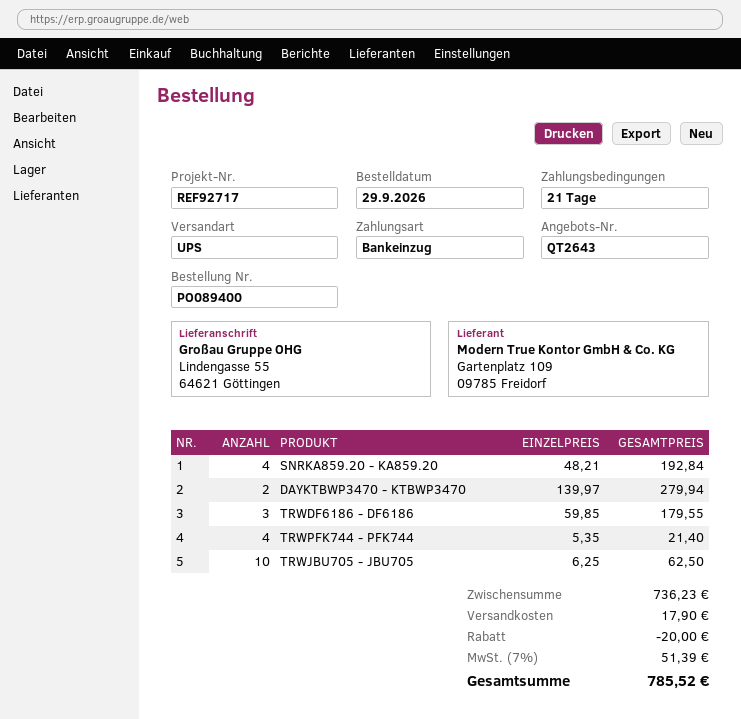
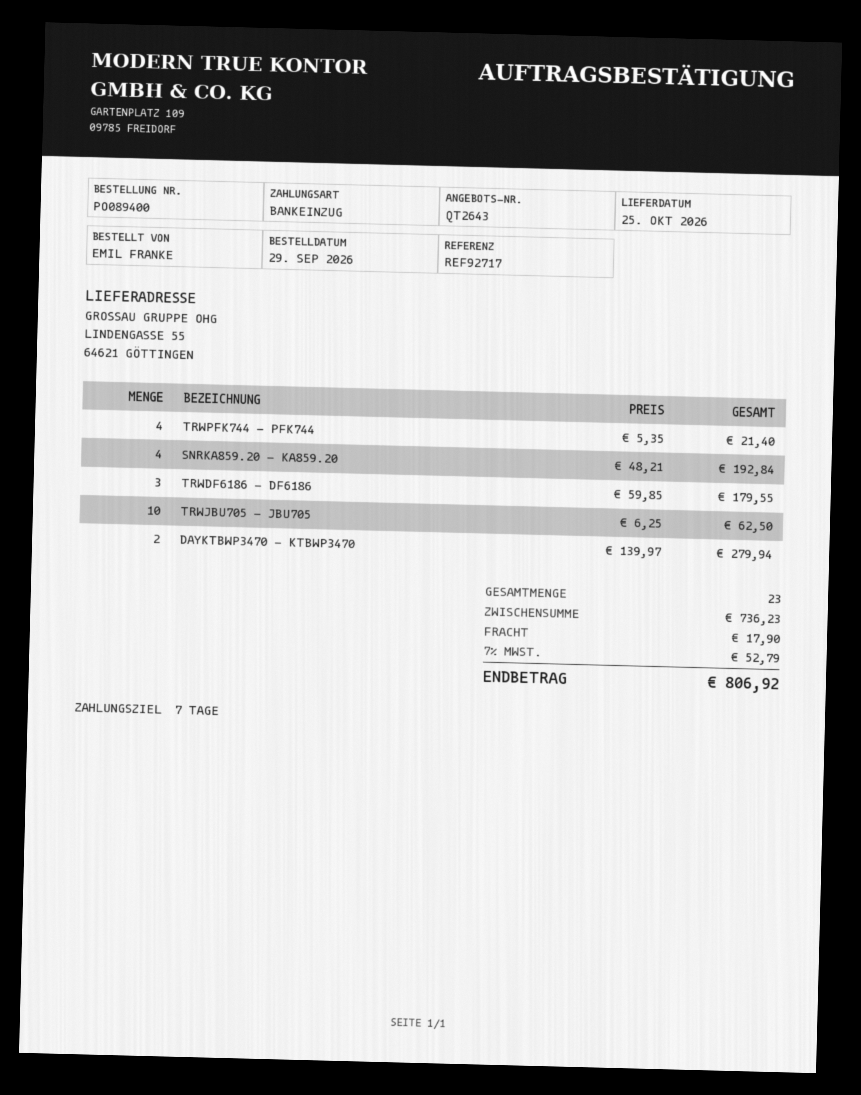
payment terms: 21 days -> 7 days
discount: 20.00 -> none
tax: 7% = 51.39 -> 7% = 52.79
total: 785.52 -> 806.92

